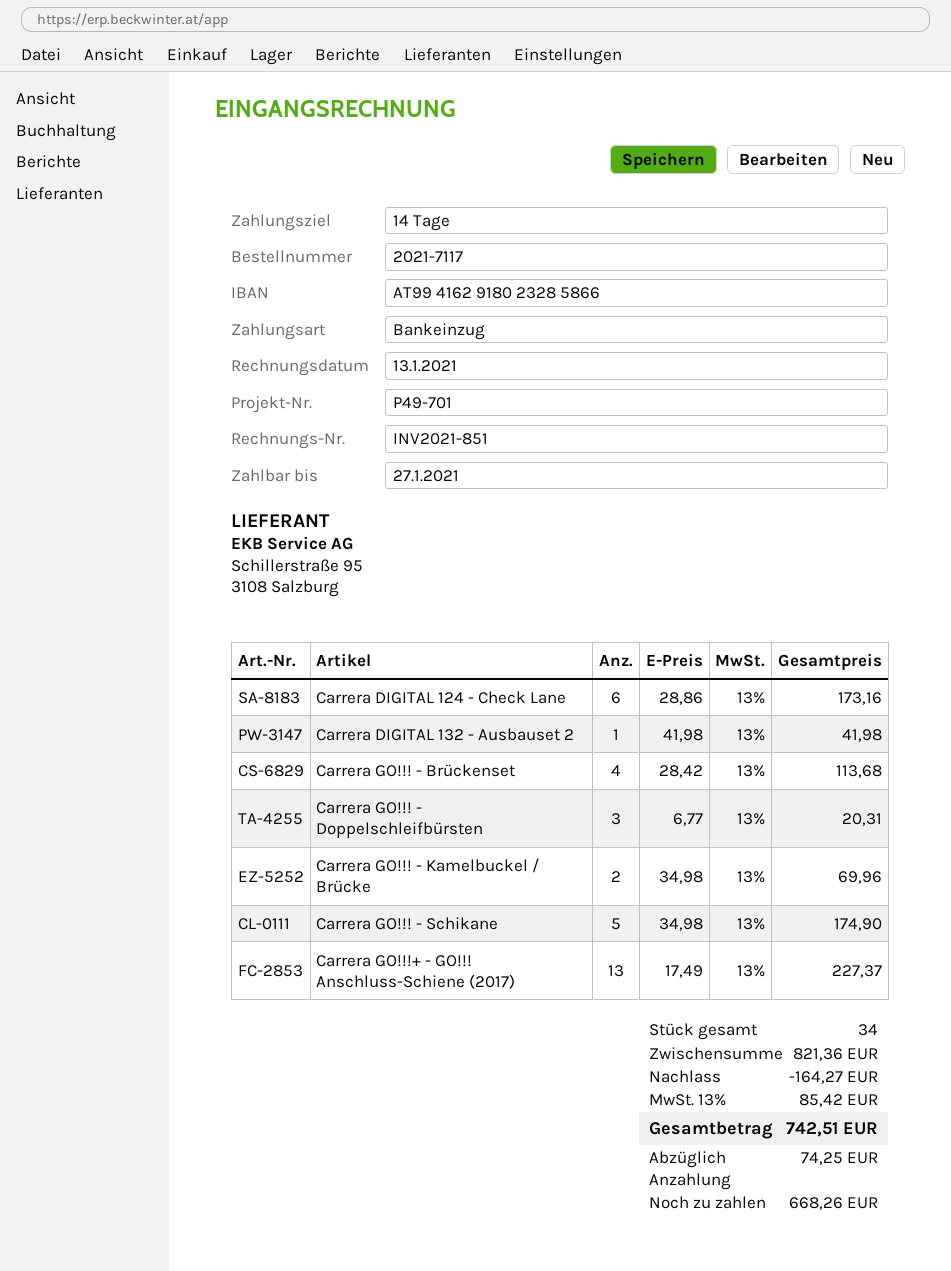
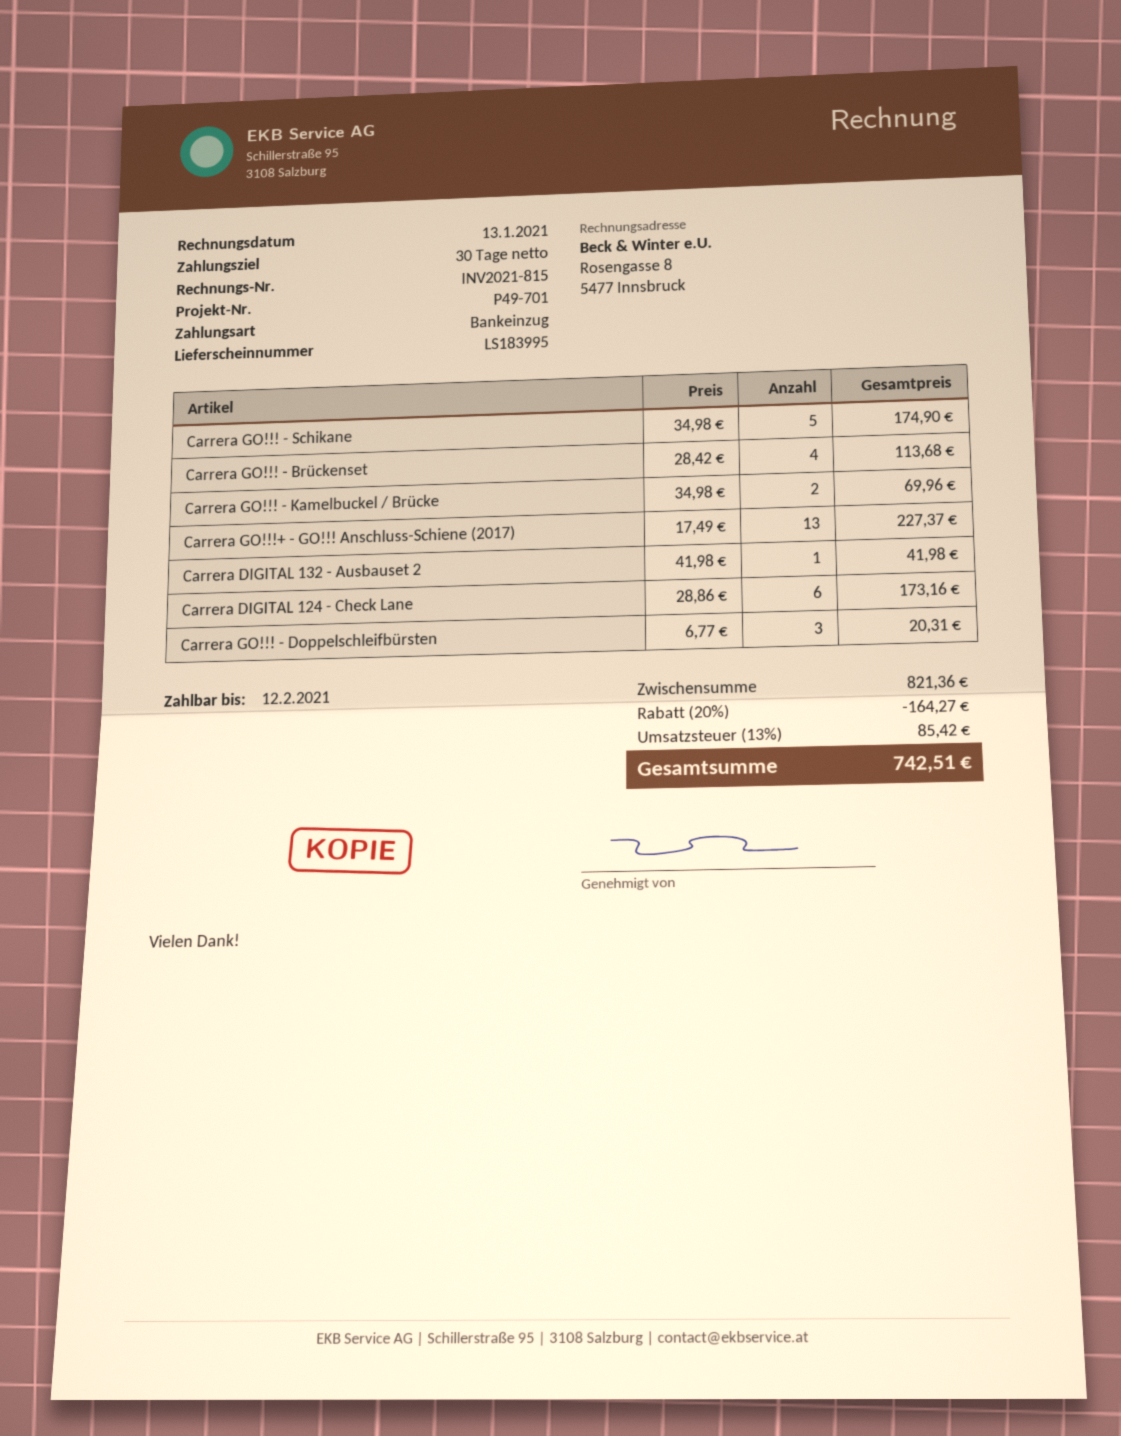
invoice number: INV2021-851 -> INV2021-815
payment terms: 14 days -> 30 days
due date: 2021-01-27 -> 2021-02-12

